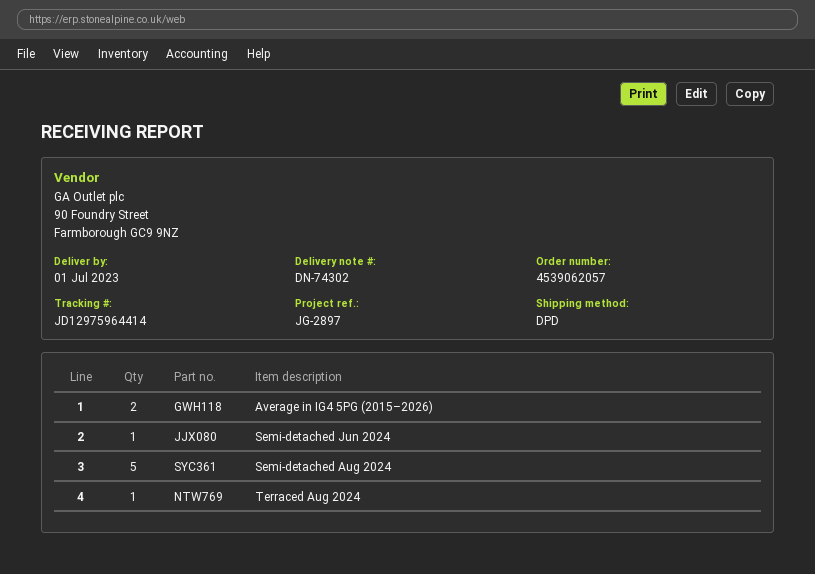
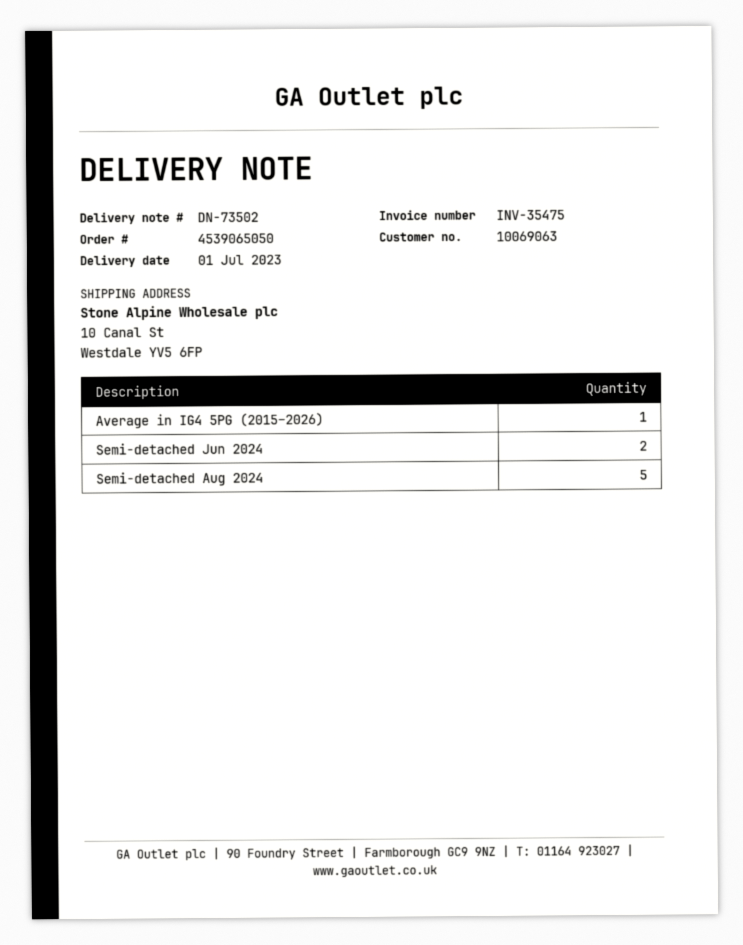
order number: 4539062057 -> 4539065050
delivery note number: DN-74302 -> DN-73502
Average in IG4 5PG (2015–2026): 2 -> 1
Semi-detached Jun 2024: 1 -> 2
Terraced Aug 2024: 1 -> none

